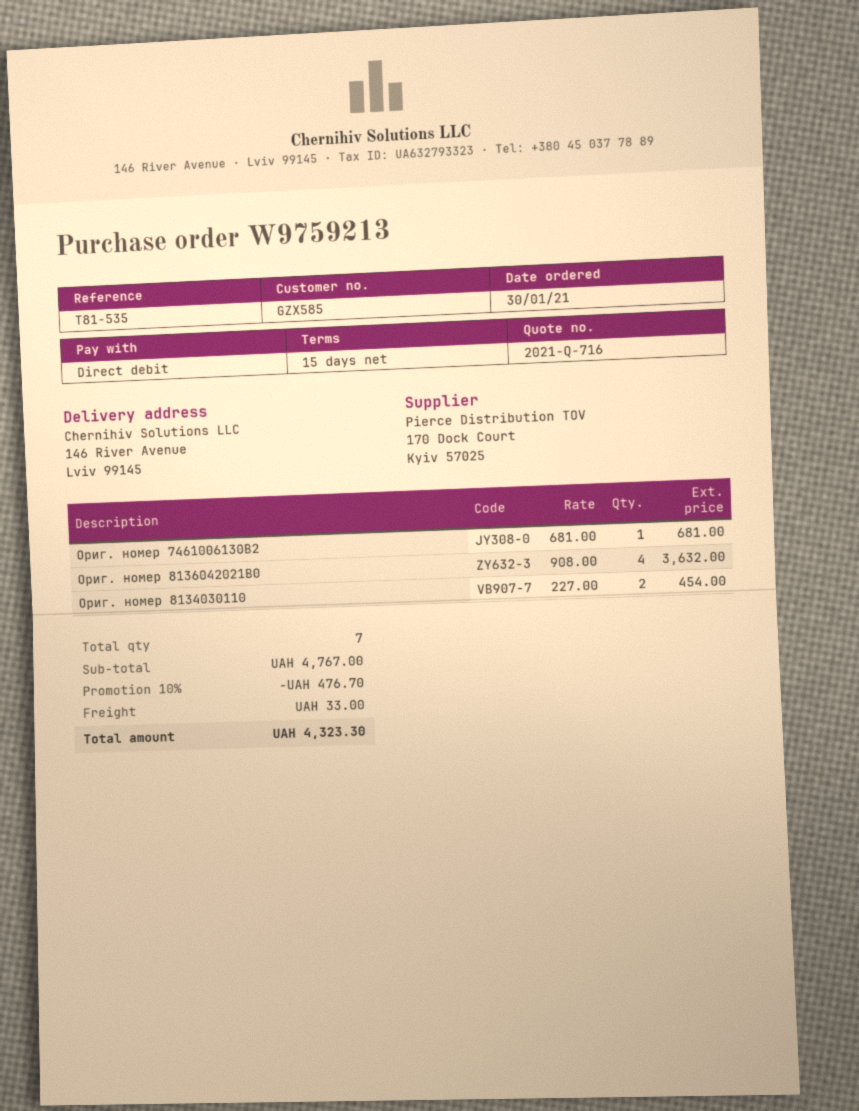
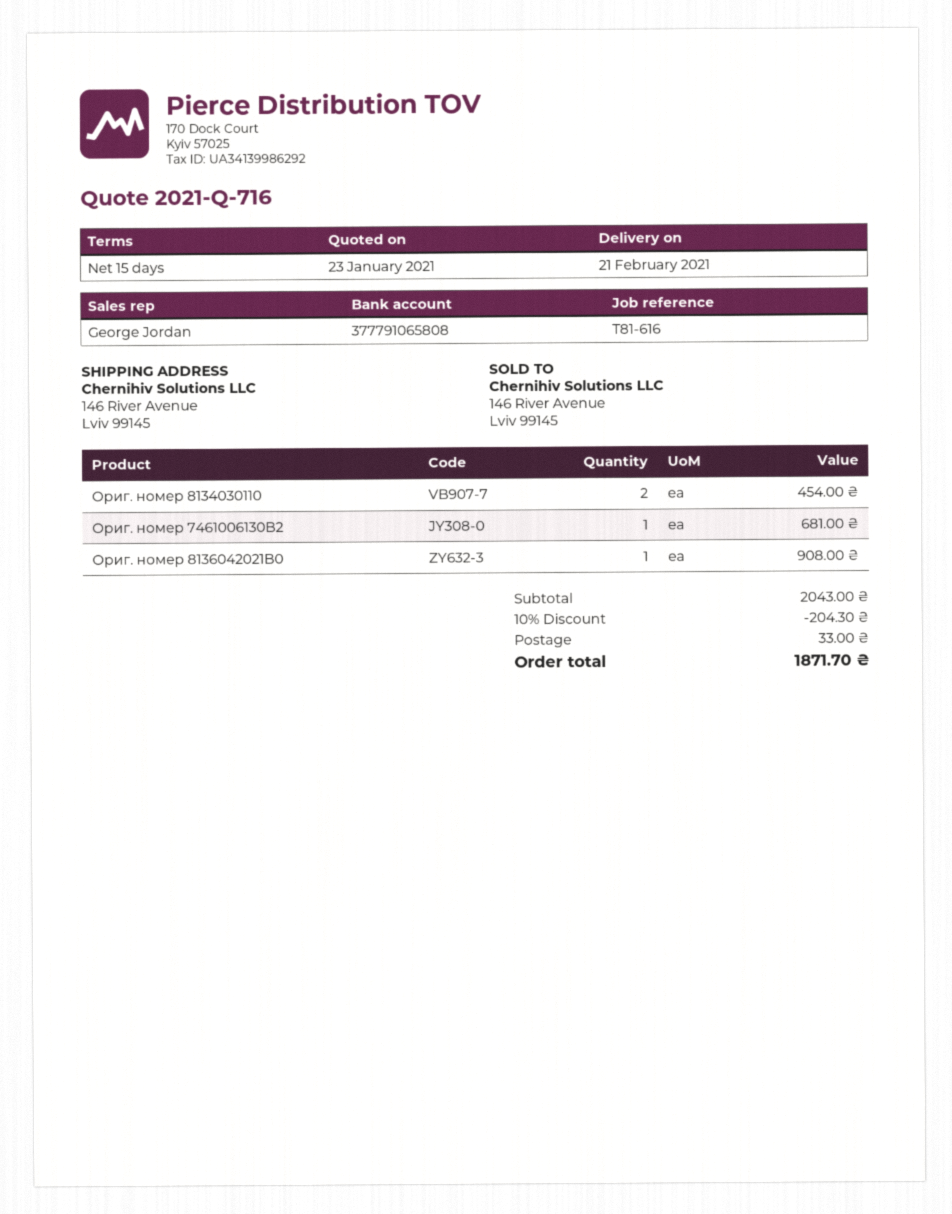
reference: T81-535 -> T81-616
Ориг. номер 8136042021B0: 4 for 3632.00 -> 1 for 908.00
subtotal: 4767.00 -> 2043.00
discount: 10% = 476.70 -> 10% = 204.30
total: 4323.30 -> 1871.70

